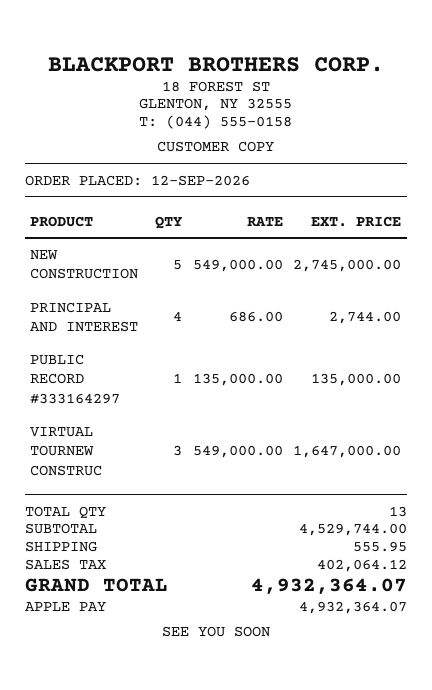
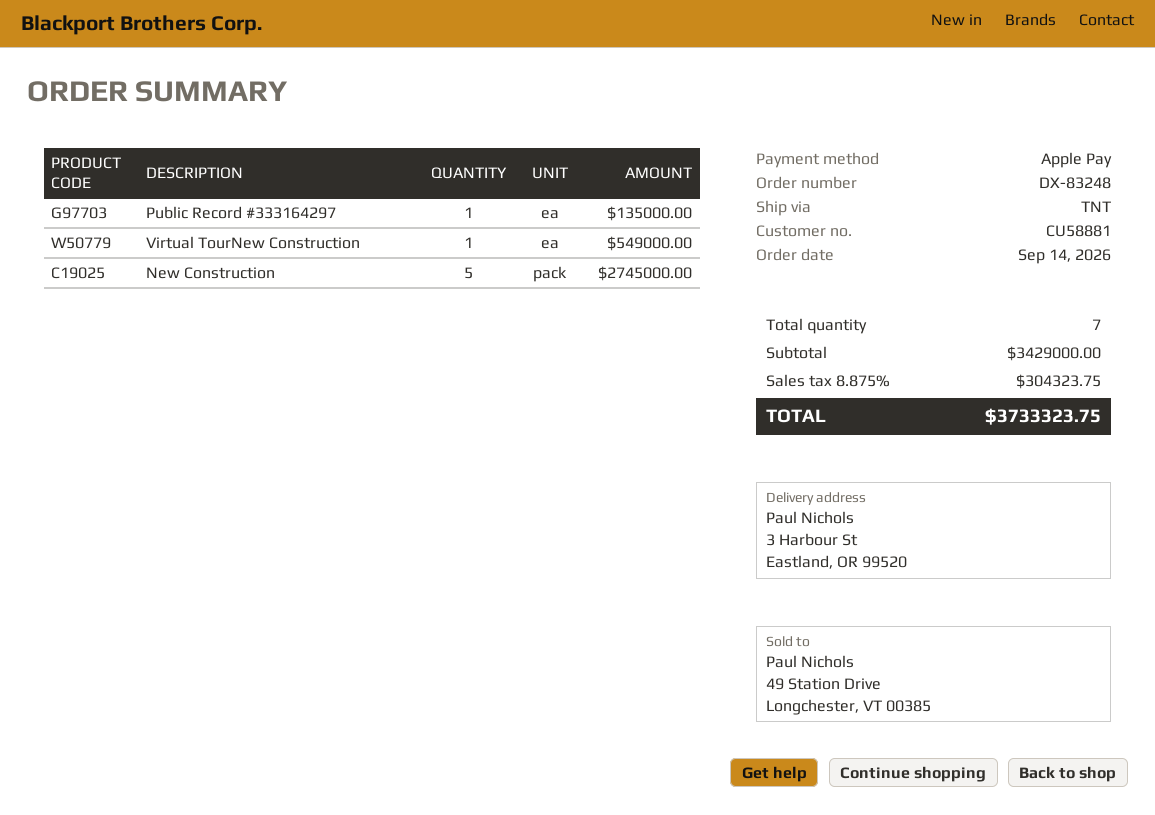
order date: 2026-09-12 -> 2026-09-14
PRINCIPAL AND INTEREST: 4 for 2744.00 -> none
VIRTUAL TOURNEW CONSTRUC: 3 for 1647000.00 -> 1 for 549000.00
total quantity: 13 -> 7
subtotal: 4529744.00 -> 3429000.00
shipping: 555.95 -> none
tax: 402064.12 -> 304323.75
total: 4932364.07 -> 3733323.75

